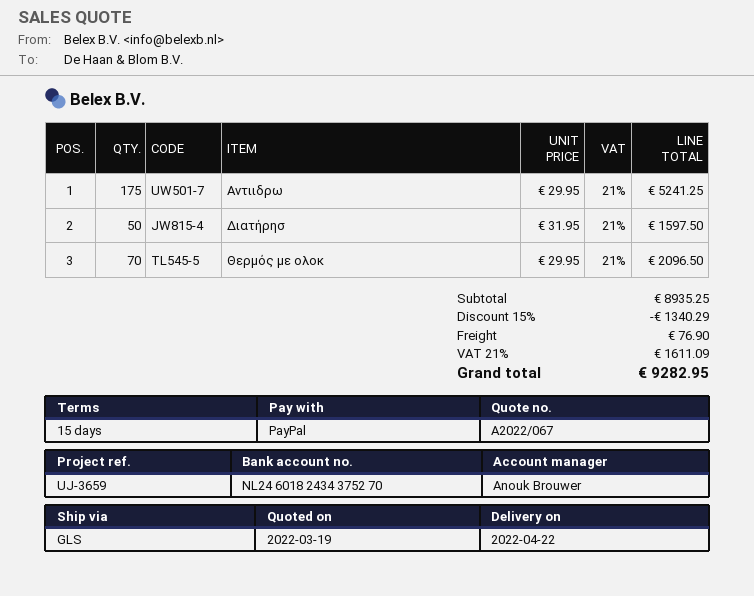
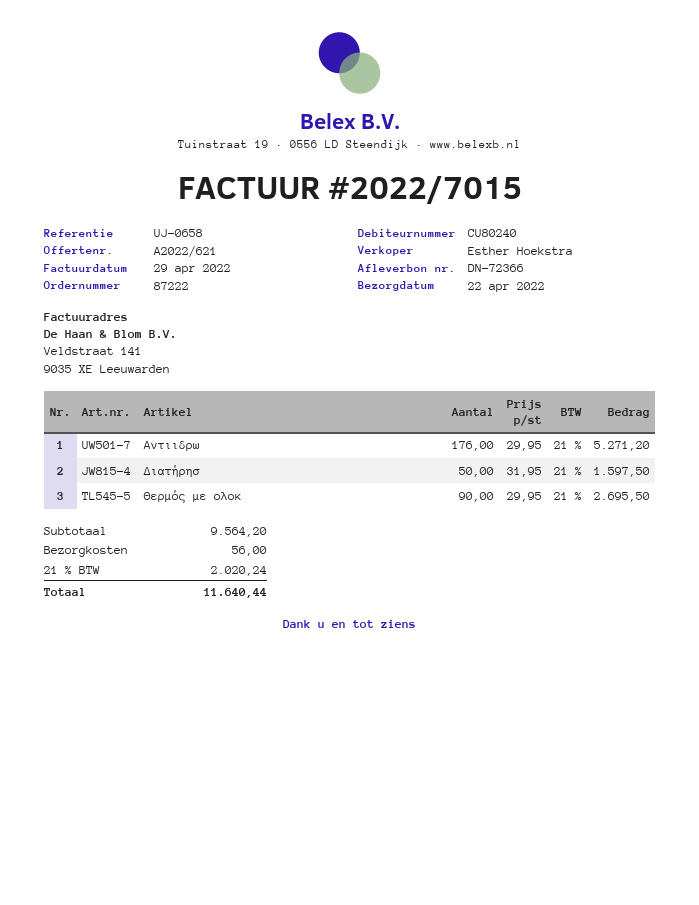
quote number: A2022/067 -> A2022/621
reference: UJ-3659 -> UJ-0658
sales rep: Anouk Brouwer -> Esther Hoekstra
Αντιιδρω: 175 x 29.95 = 5241.25 -> 176 x 29.95 = 5271.20
Θερμός με ολοκ: 70 x 29.95 = 2096.50 -> 90 x 29.95 = 2695.50
subtotal: 8935.25 -> 9564.20
discount: 15% = 1340.29 -> none
shipping: 76.90 -> 56.00
tax: 21% = 1611.09 -> 21% = 2020.24
total: 9282.95 -> 11640.44

